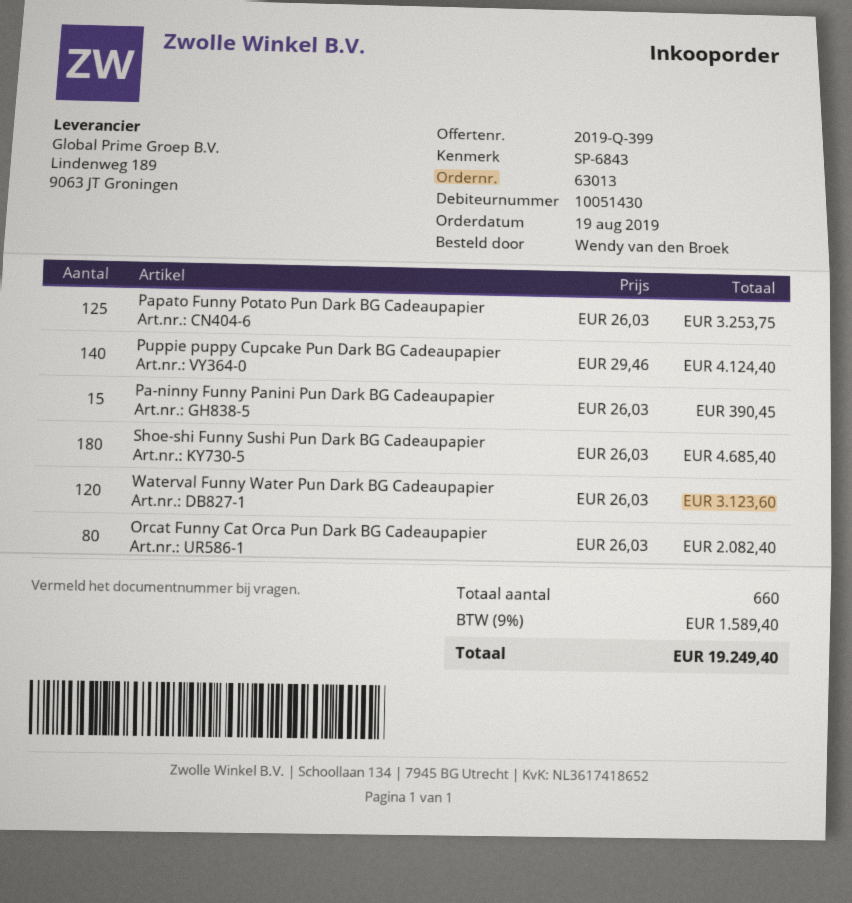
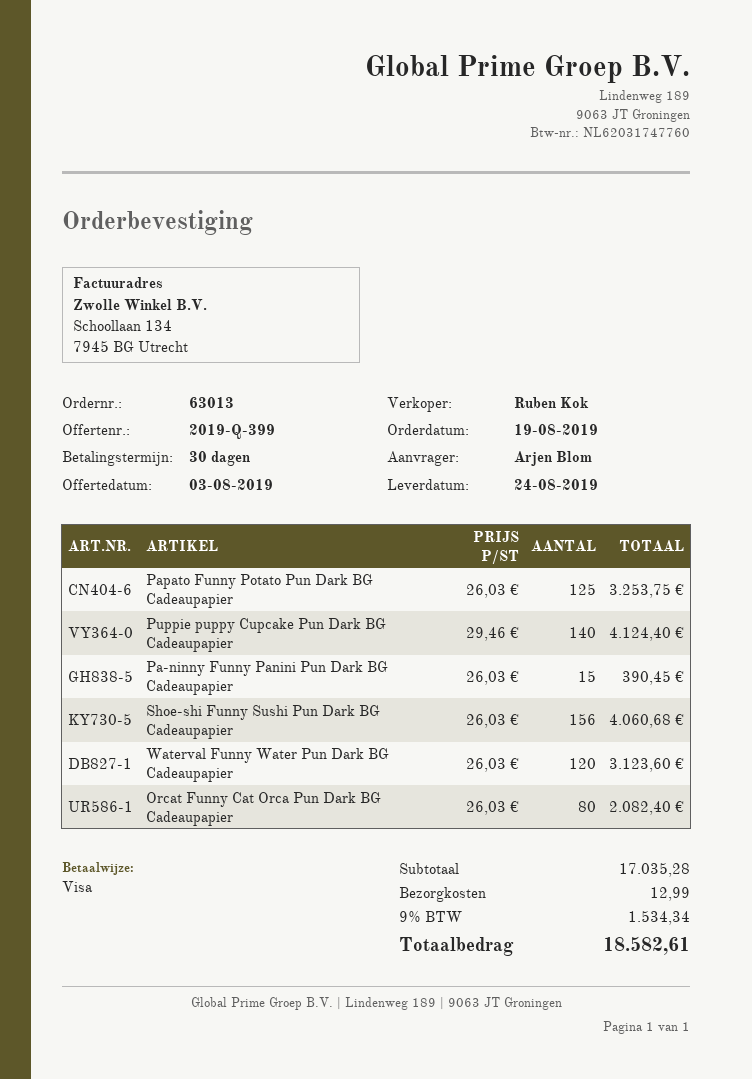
ordered by: Wendy van den Broek -> Arjen Blom
Shoe-shi Funny Sushi Pun Dark BG Cadeaupapier: 180 x 26.03 = 4685.40 -> 156 x 26.03 = 4060.68
shipping: none -> 12.99
tax: 9% = 1589.40 -> 9% = 1534.34
total: 19249.40 -> 18582.61

